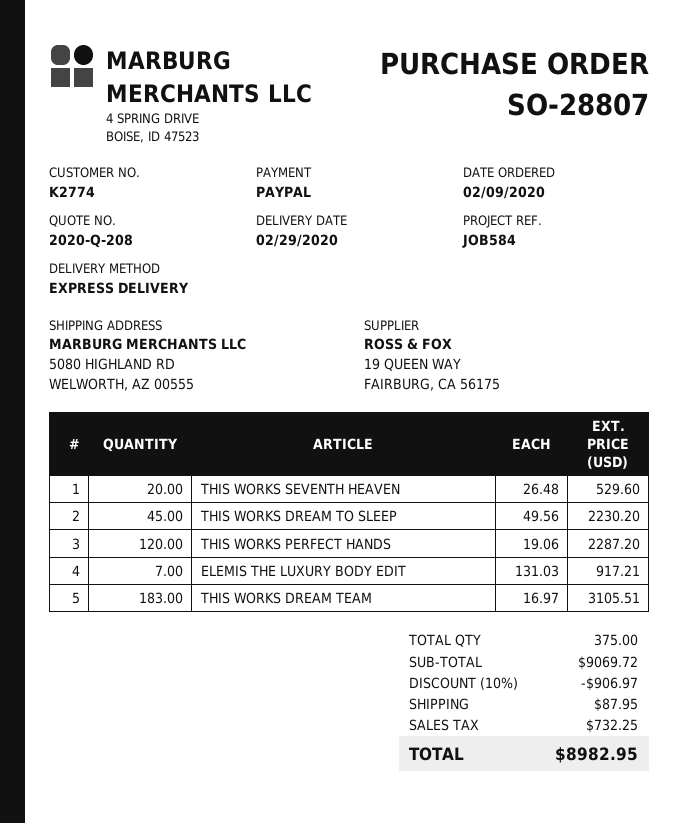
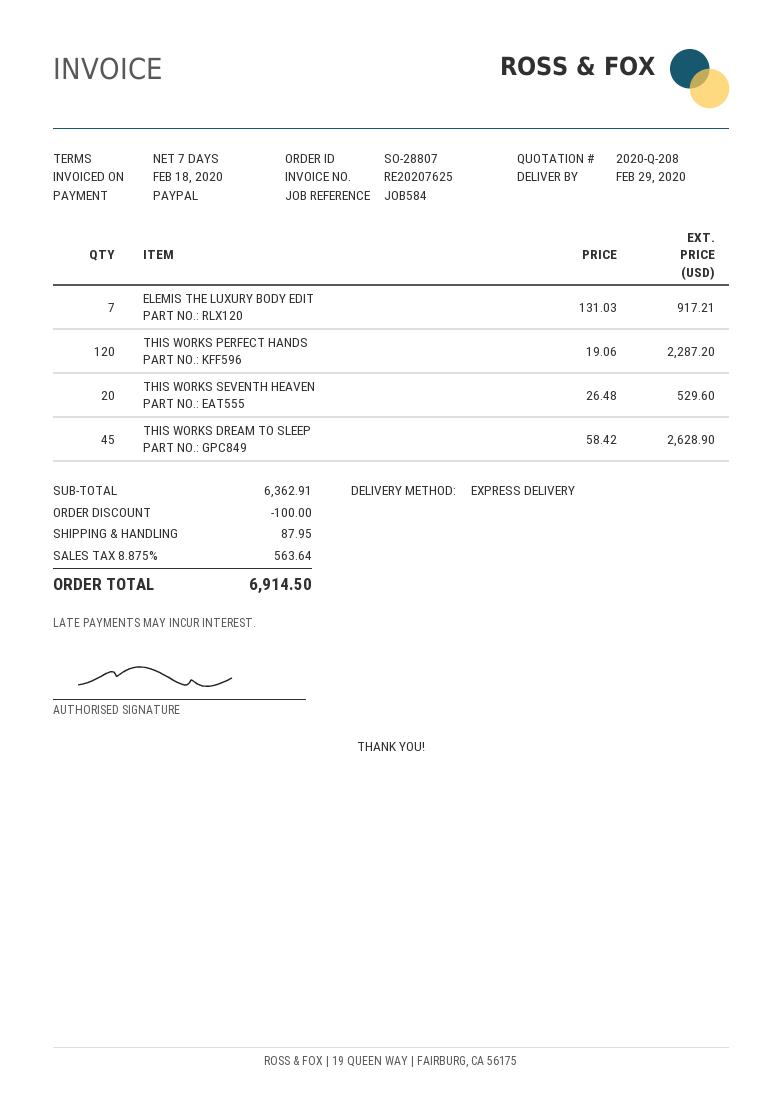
THIS WORKS DREAM TO SLEEP: 45 x 49.56 = 2230.20 -> 45 x 58.42 = 2628.90
THIS WORKS DREAM TEAM: 183 x 16.97 = 3105.51 -> none
subtotal: 9069.72 -> 6362.91
discount: 906.97 -> 100.00
tax: 732.25 -> 563.64
total: 8982.95 -> 6914.50

